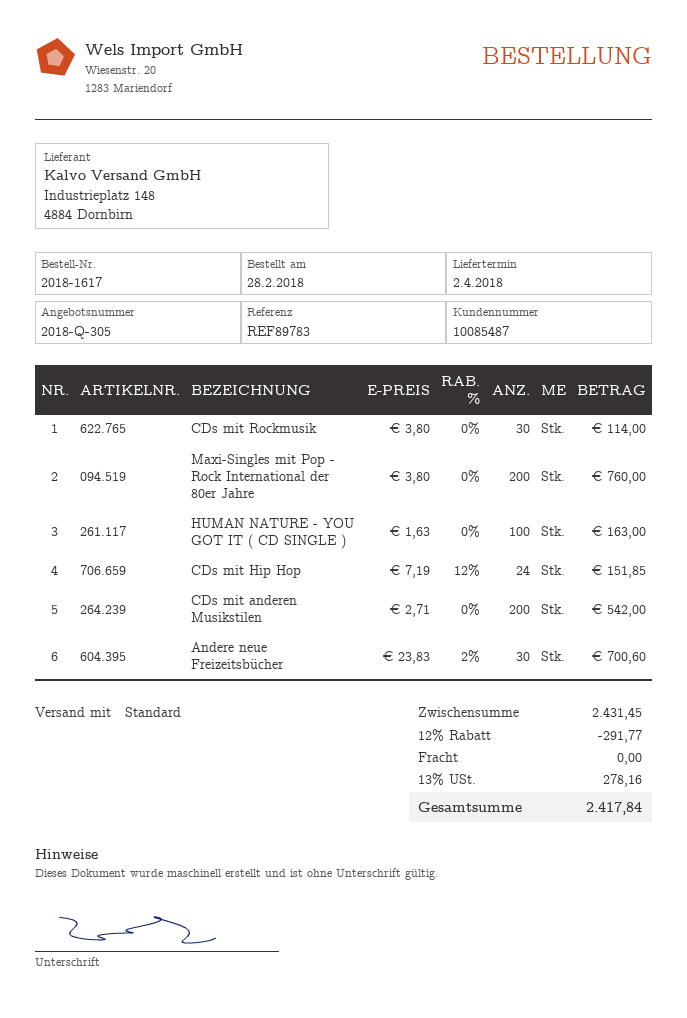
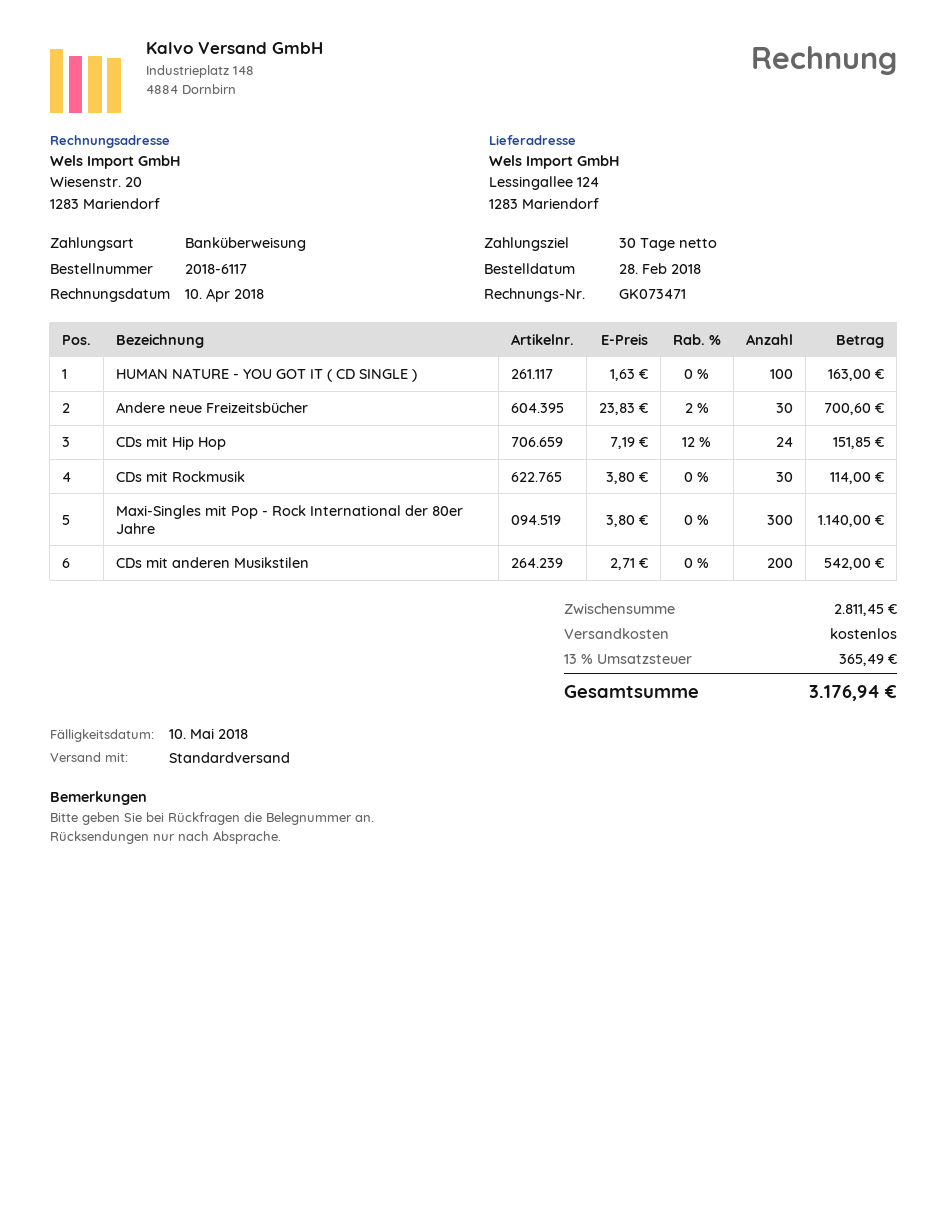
order number: 2018-1617 -> 2018-6117
Maxi-Singles mit Pop - Rock International der 80er Jahre: 200 x 3.80 = 760.00 -> 300 x 3.80 = 1140.00
subtotal: 2431.45 -> 2811.45
discount: 12% = 291.77 -> none
tax: 13% = 278.16 -> 13% = 365.49
total: 2417.84 -> 3176.94

